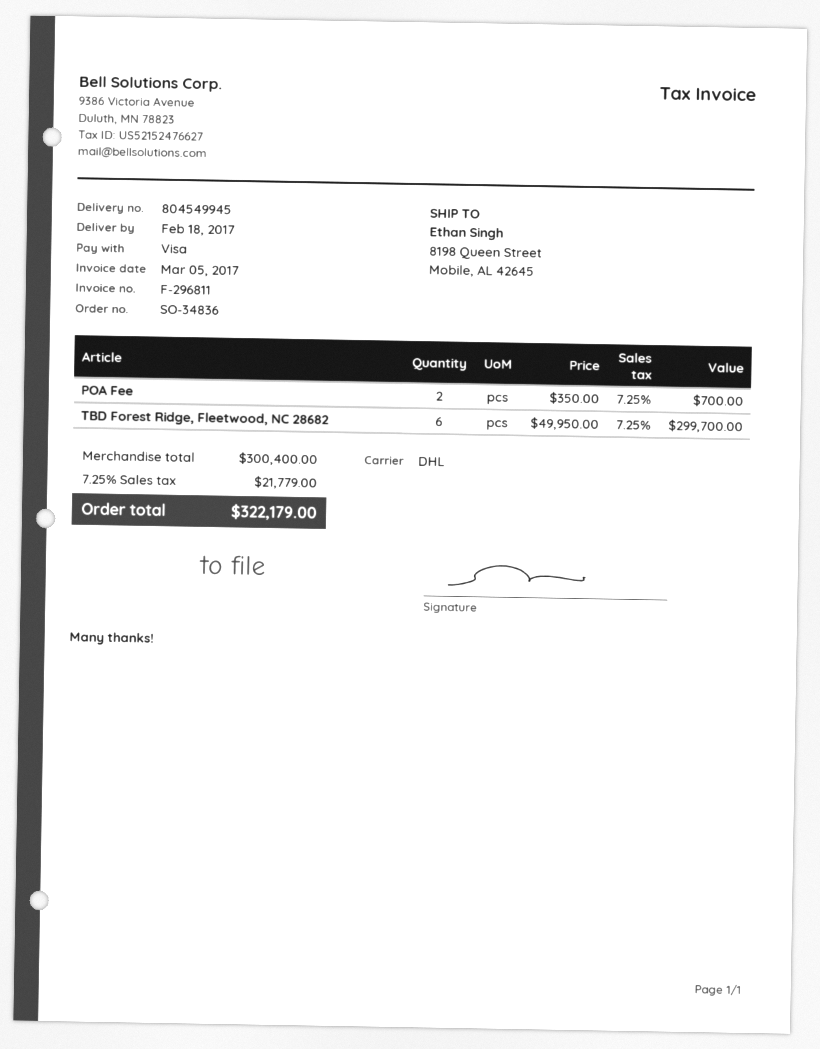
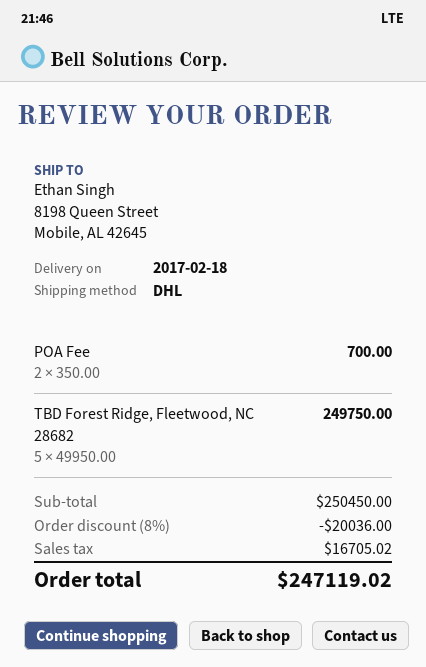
TBD Forest Ridge, Fleetwood, NC 28682: 6 x 49950.00 = 299700.00 -> 5 x 49950.00 = 249750.00
subtotal: 300400.00 -> 250450.00
discount: none -> 8% = 20036.00
tax: 21779.00 -> 16705.02
total: 322179.00 -> 247119.02

